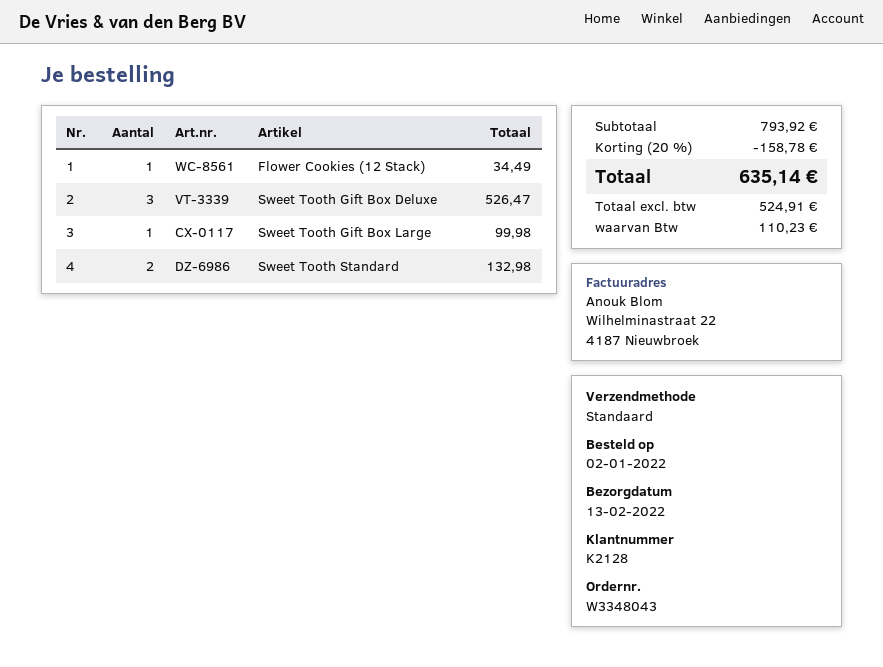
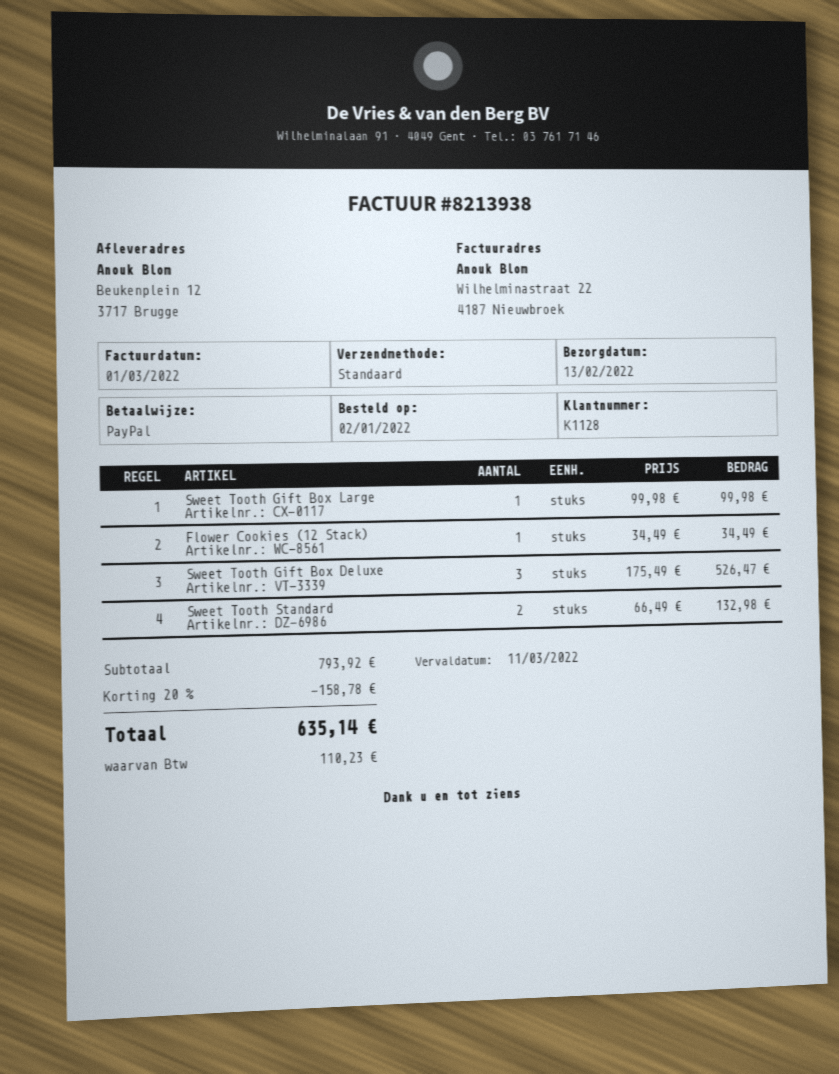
customer number: K2128 -> K1128

